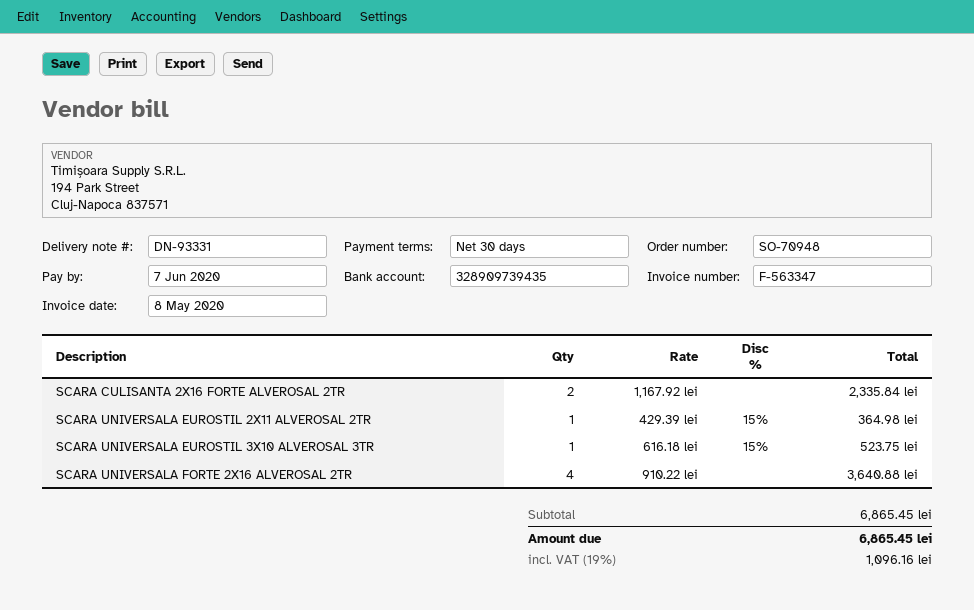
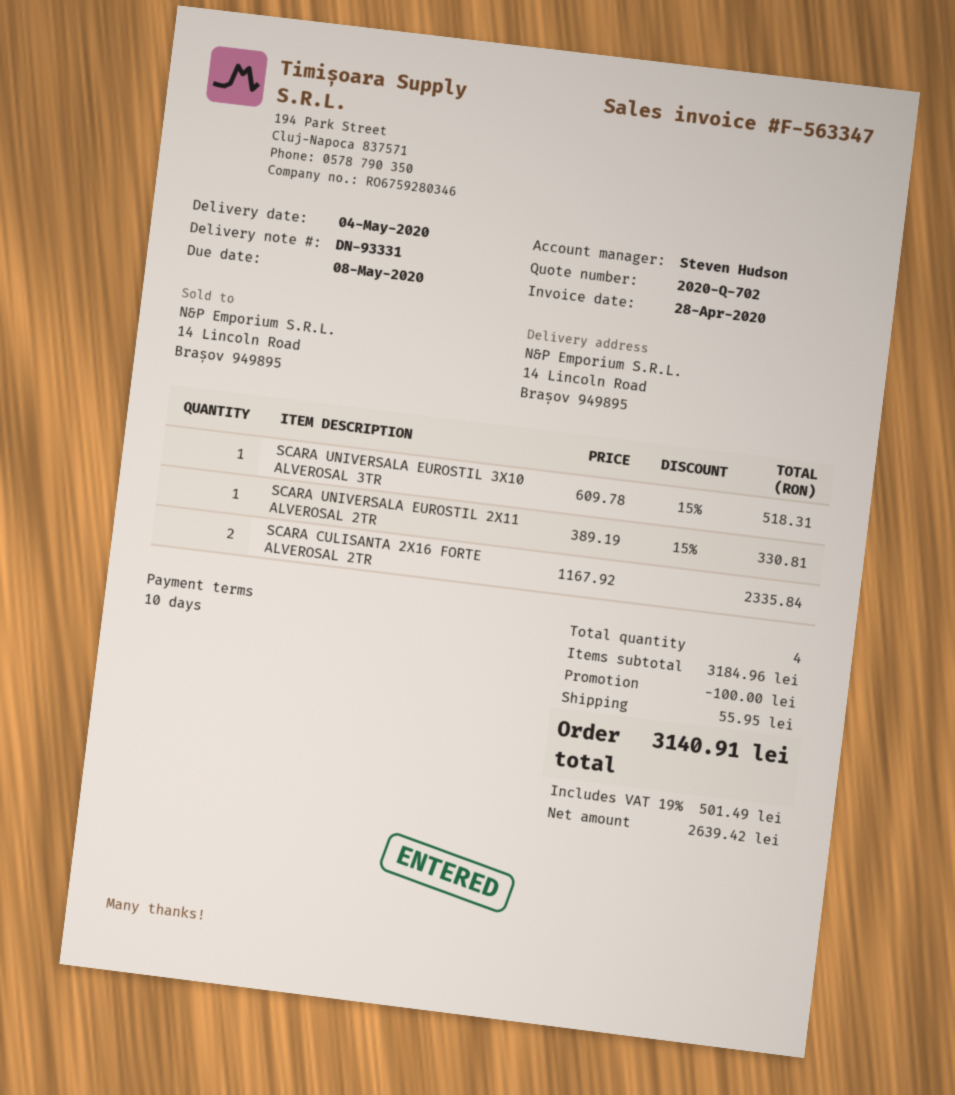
invoice date: 2020-05-08 -> 2020-04-28
payment terms: 30 days -> 10 days
due date: 2020-06-07 -> 2020-05-08
SCARA UNIVERSALA EUROSTIL 2X11 ALVEROSAL 2TR: 1 x 429.39 - 15% = 364.98 -> 1 x 389.19 - 15% = 330.81
SCARA UNIVERSALA EUROSTIL 3X10 ALVEROSAL 3TR: 1 x 616.18 - 15% = 523.75 -> 1 x 609.78 - 15% = 518.31
SCARA UNIVERSALA FORTE 2X16 ALVEROSAL 2TR: 4 x 910.22 = 3640.88 -> none
subtotal: 6865.45 -> 3184.96
discount: none -> 100.00
shipping: none -> 55.95
tax: 19% = 1096.16 -> 19% = 501.49
total: 6865.45 -> 3140.91

